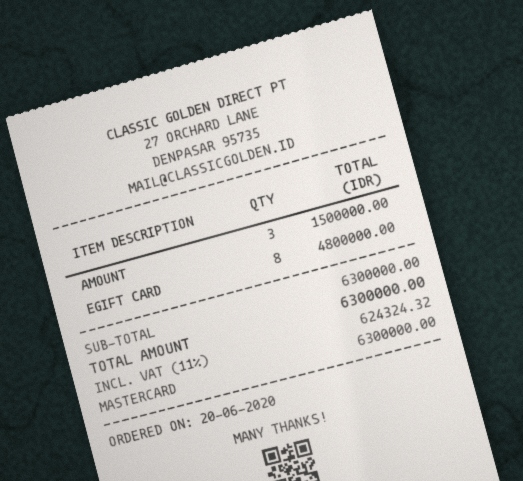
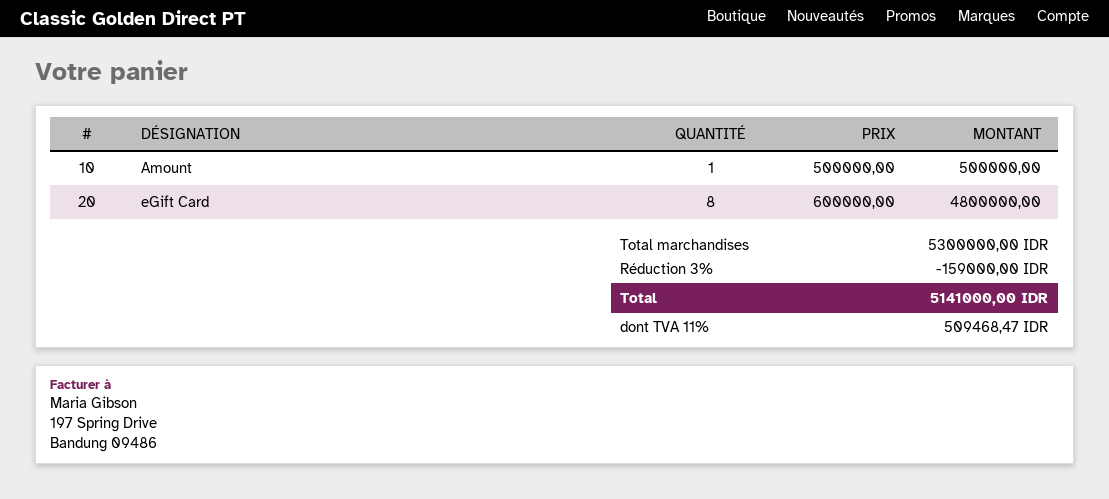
AMOUNT: 3 for 1500000.00 -> 1 for 500000.00
subtotal: 6300000.00 -> 5300000.00
discount: none -> 3% = 159000.00
tax: 11% = 624324.32 -> 11% = 509468.47
total: 6300000.00 -> 5141000.00

